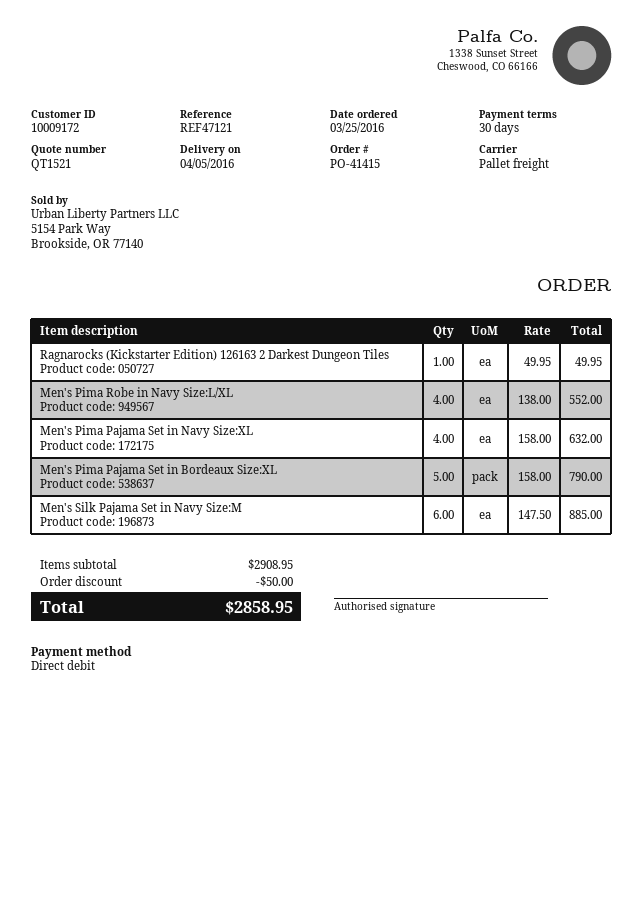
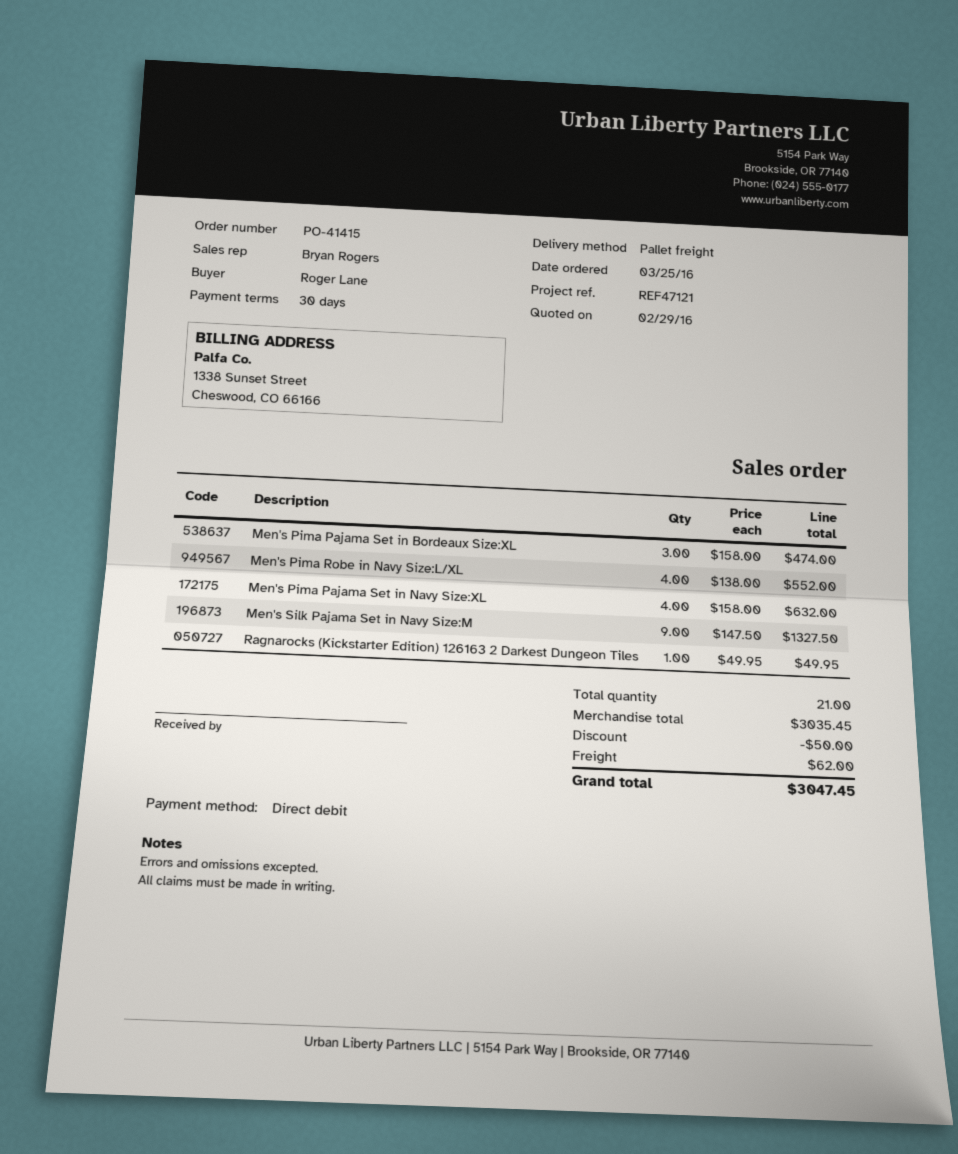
Men's Pima Pajama Set in Bordeaux Size:XL: 5 x 158.00 = 790.00 -> 3 x 158.00 = 474.00
Men's Silk Pajama Set in Navy Size:M: 6 x 147.50 = 885.00 -> 9 x 147.50 = 1327.50
subtotal: 2908.95 -> 3035.45
shipping: none -> 62.00
total: 2858.95 -> 3047.45

